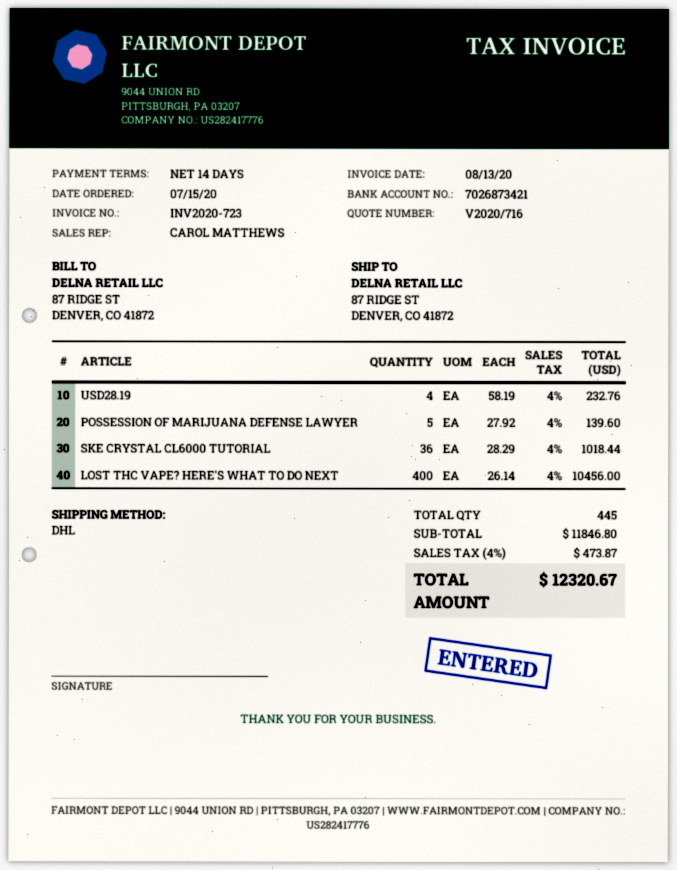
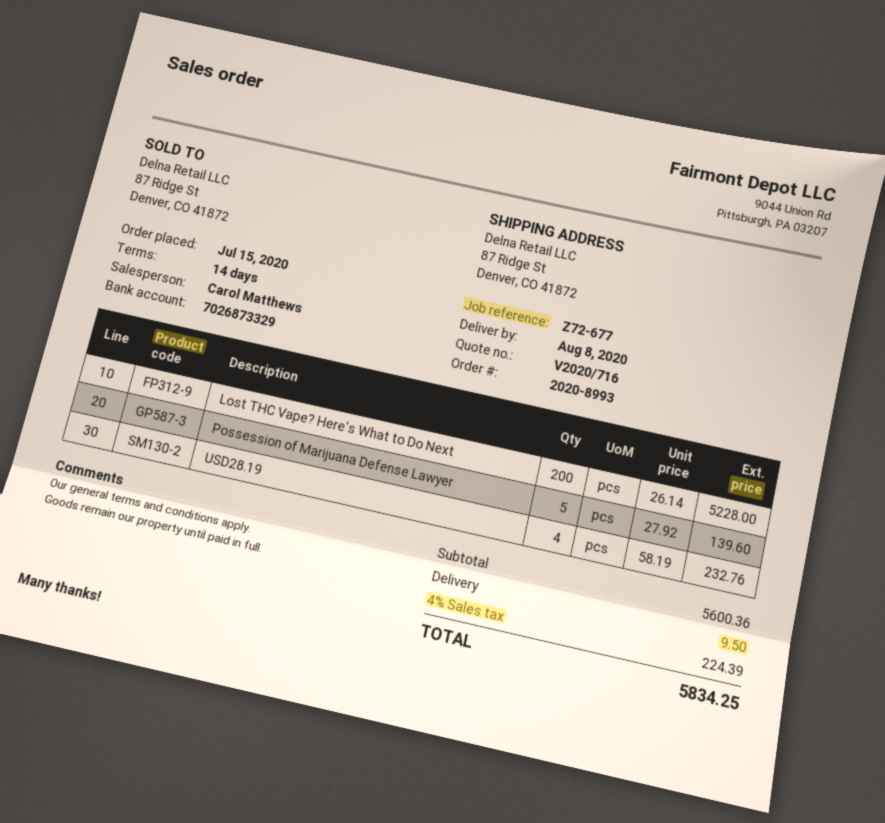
bank account: 7026873421 -> 7026873329
SKE CRYSTAL CL6000 TUTORIAL: 36 x 28.29 = 1018.44 -> none
LOST THC VAPE? HERE'S WHAT TO DO NEXT: 400 x 26.14 = 10456.00 -> 200 x 26.14 = 5228.00
subtotal: 11846.80 -> 5600.36
shipping: none -> 9.50
tax: 4% = 473.87 -> 4% = 224.39
total: 12320.67 -> 5834.25

